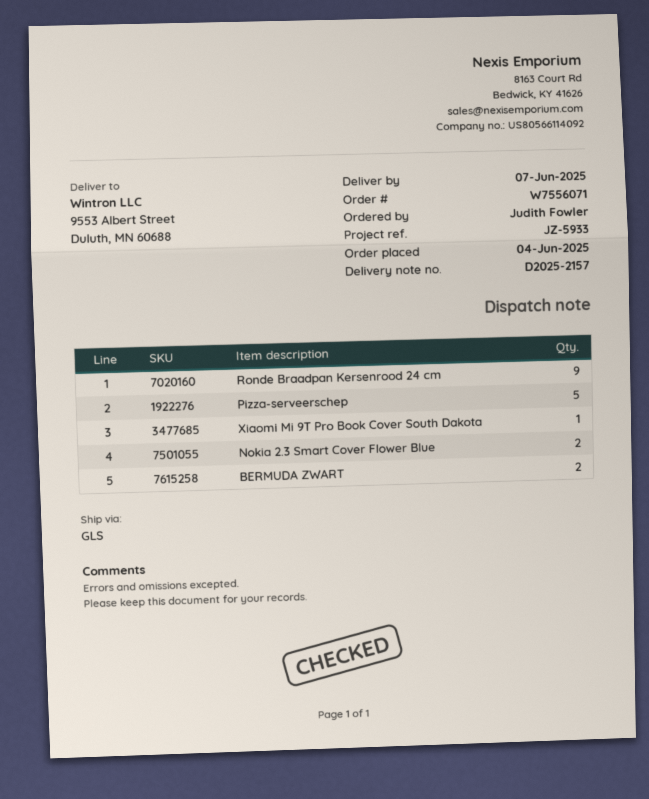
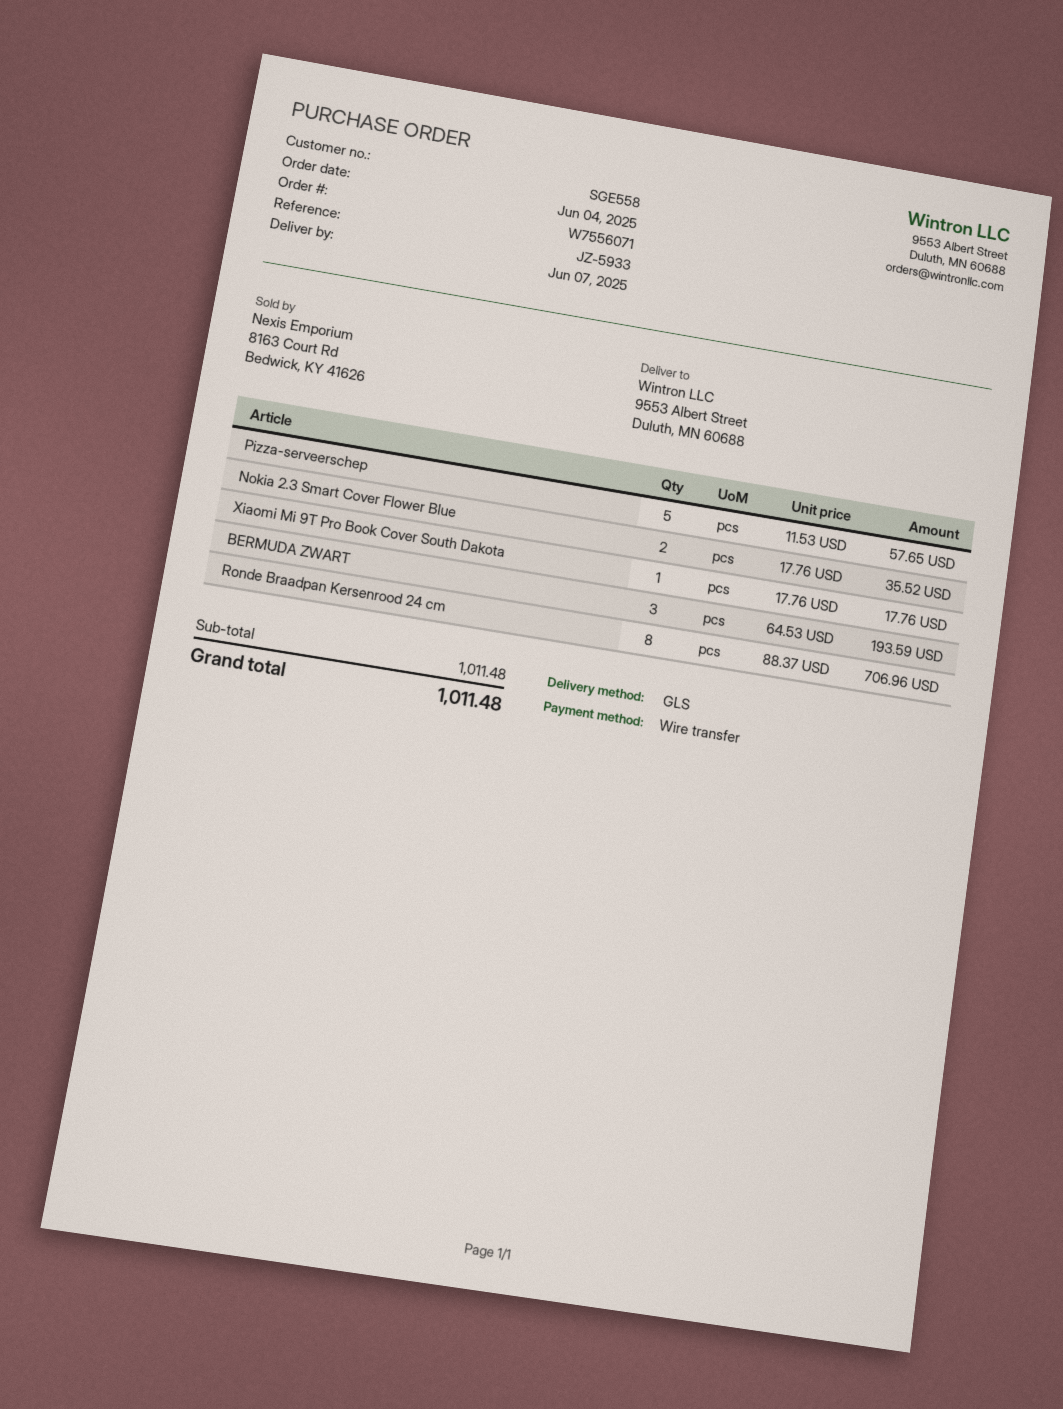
Ronde Braadpan Kersenrood 24 cm: 9 -> 8
BERMUDA ZWART: 2 -> 3

